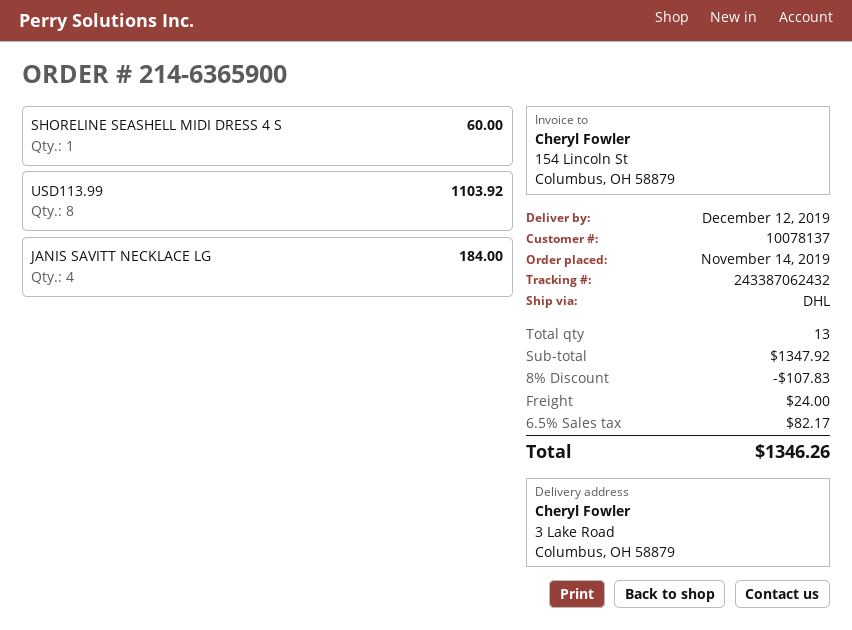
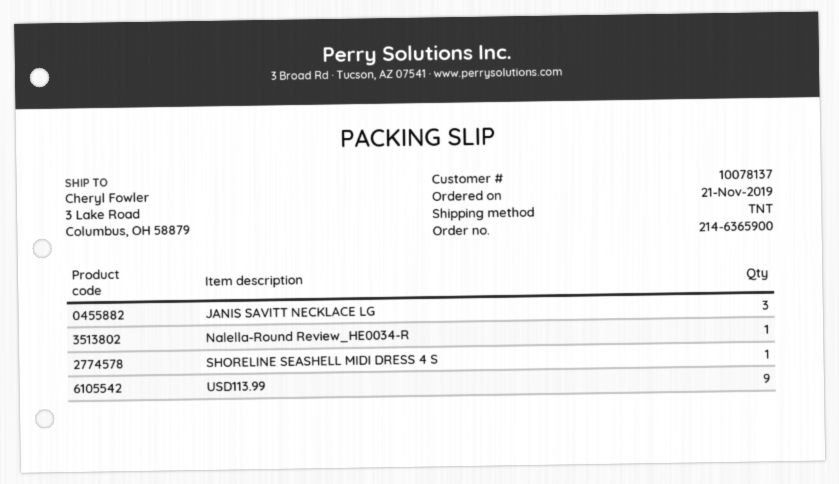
order date: 2019-11-14 -> 2019-11-21
shipping method: DHL -> TNT
USD113.99: 8 -> 9
JANIS SAVITT NECKLACE LG: 4 -> 3
Nalella-Round Review_HE0034-R: none -> 1

